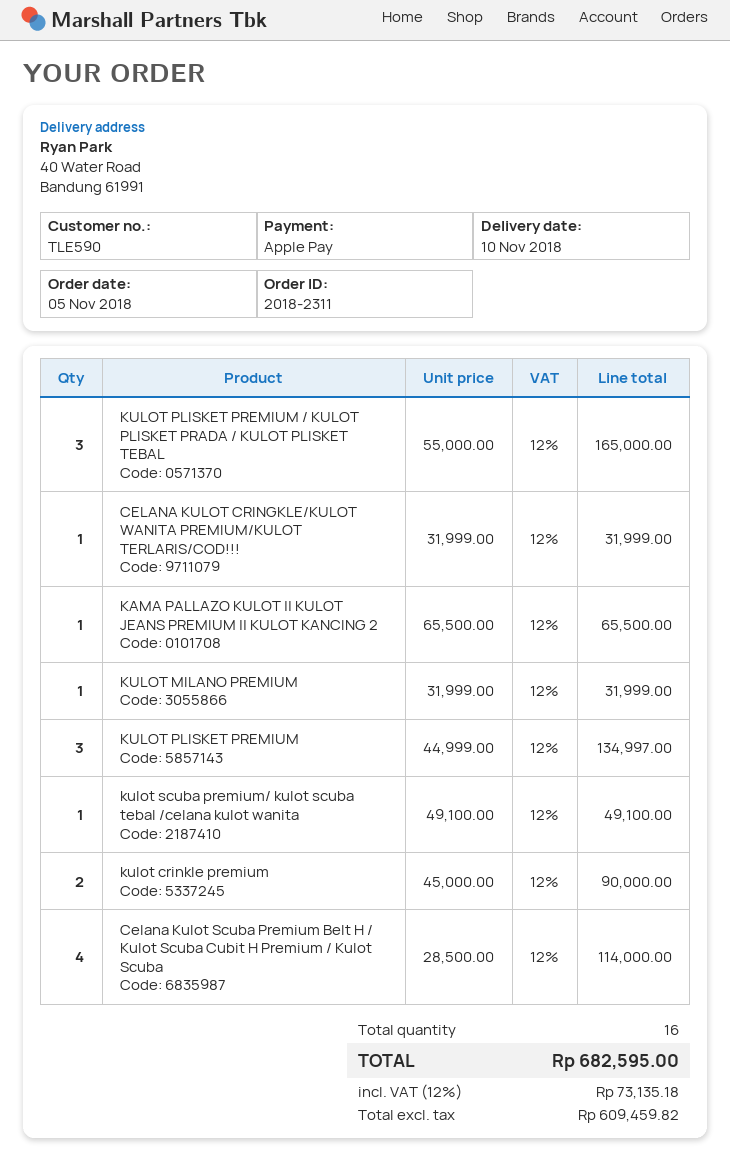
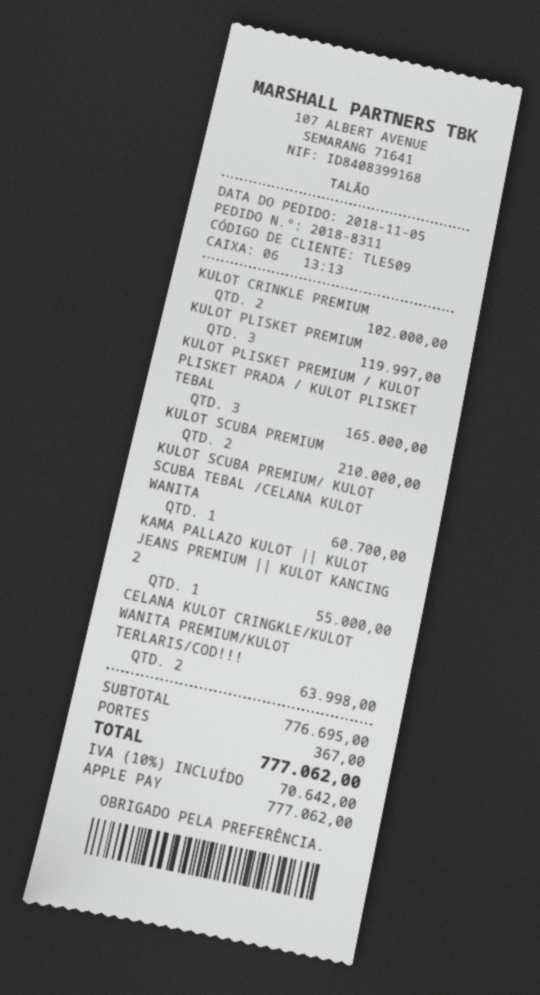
order number: 2018-2311 -> 2018-8311
customer number: TLE590 -> TLE509
CELANA KULOT CRINGKLE/KULOT WANITA PREMIUM/KULOT TERLARIS/COD!!!: 1 for 31999.00 -> 2 for 63998.00
KAMA PALLAZO KULOT || KULOT JEANS PREMIUM || KULOT KANCING 2: 1 for 65500.00 -> 1 for 55000.00
KULOT MILANO PREMIUM: 1 for 31999.00 -> none
KULOT PLISKET PREMIUM: 3 for 134997.00 -> 3 for 119997.00
kulot scuba premium/ kulot scuba tebal /celana kulot wanita: 1 for 49100.00 -> 1 for 60700.00
kulot crinkle premium: 2 for 90000.00 -> 2 for 102000.00
Celana Kulot Scuba Premium Belt H / Kulot Scuba Cubit H Premium / Kulot Scuba: 4 for 114000.00 -> none
KULOT SCUBA PREMIUM: none -> 2 for 210000.00
shipping: none -> 367.00
tax: 12% = 73135.18 -> 10% = 70642.00
total: 682595.00 -> 777062.00

